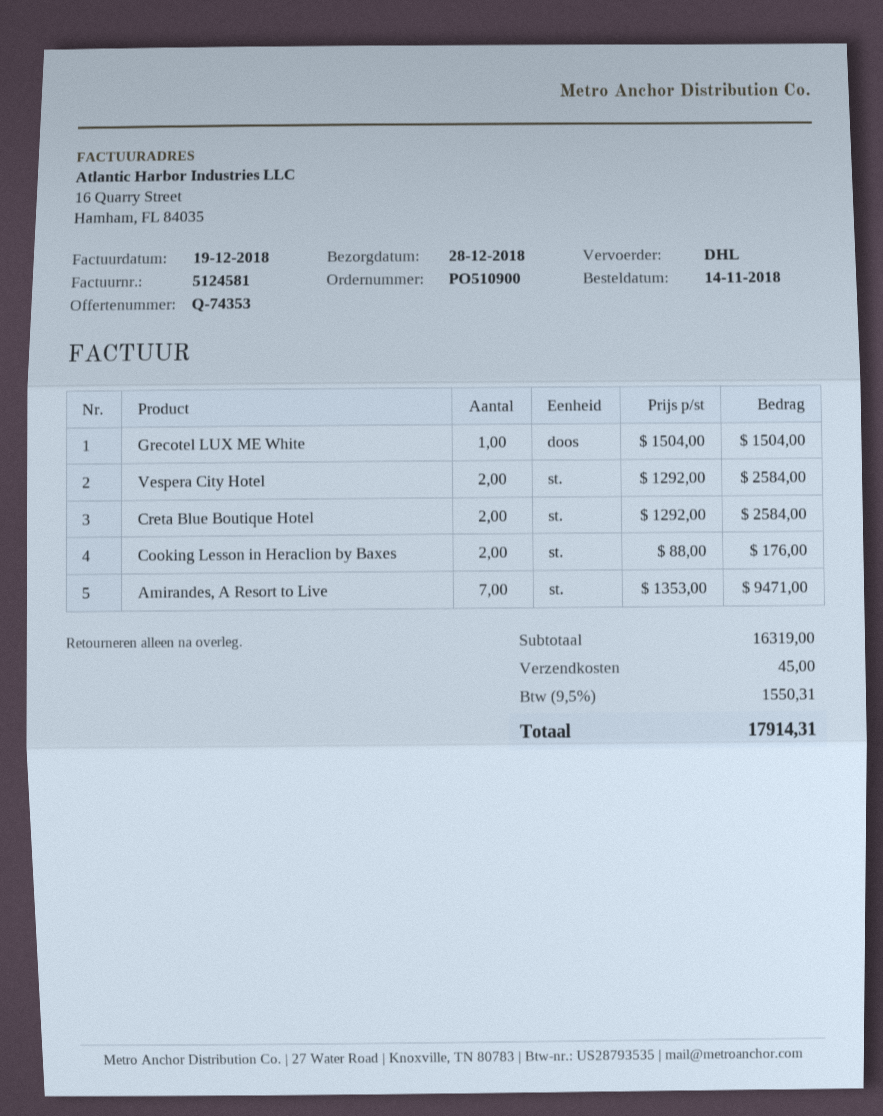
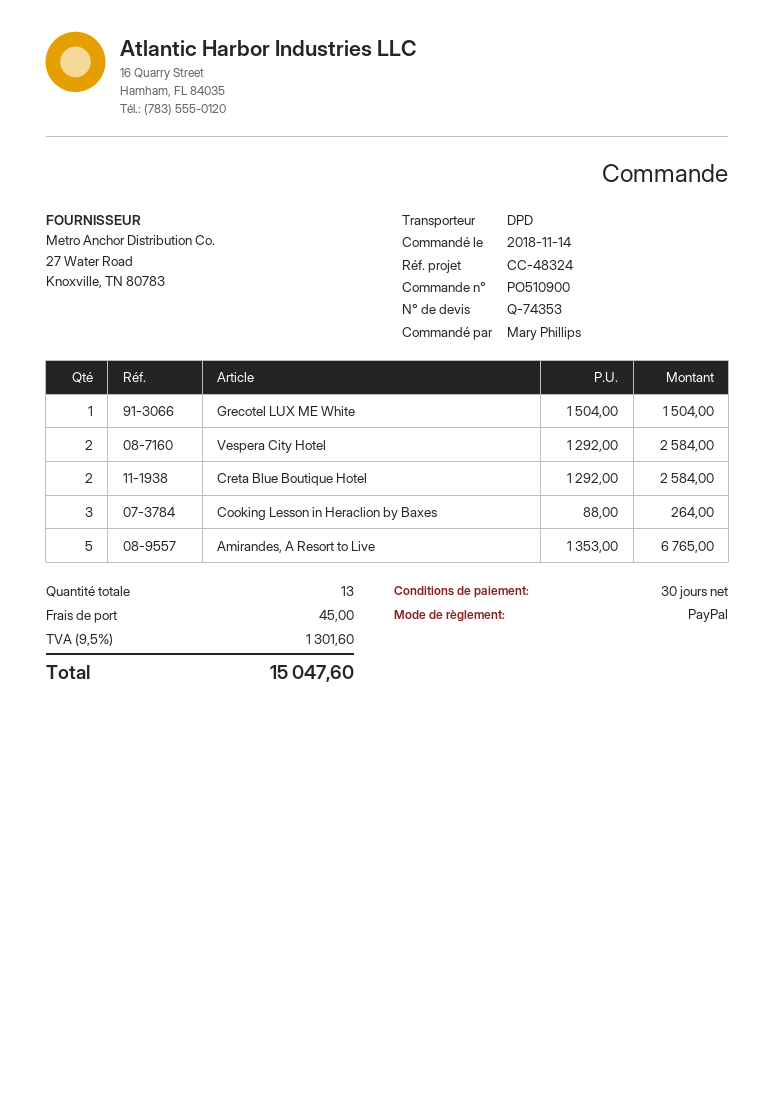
shipping method: DHL -> DPD
Cooking Lesson in Heraclion by Baxes: 2 x 88.00 = 176.00 -> 3 x 88.00 = 264.00
Amirandes, A Resort to Live: 7 x 1353.00 = 9471.00 -> 5 x 1353.00 = 6765.00
tax: 9.5% = 1550.31 -> 9.5% = 1301.60
total: 17914.31 -> 15047.60

